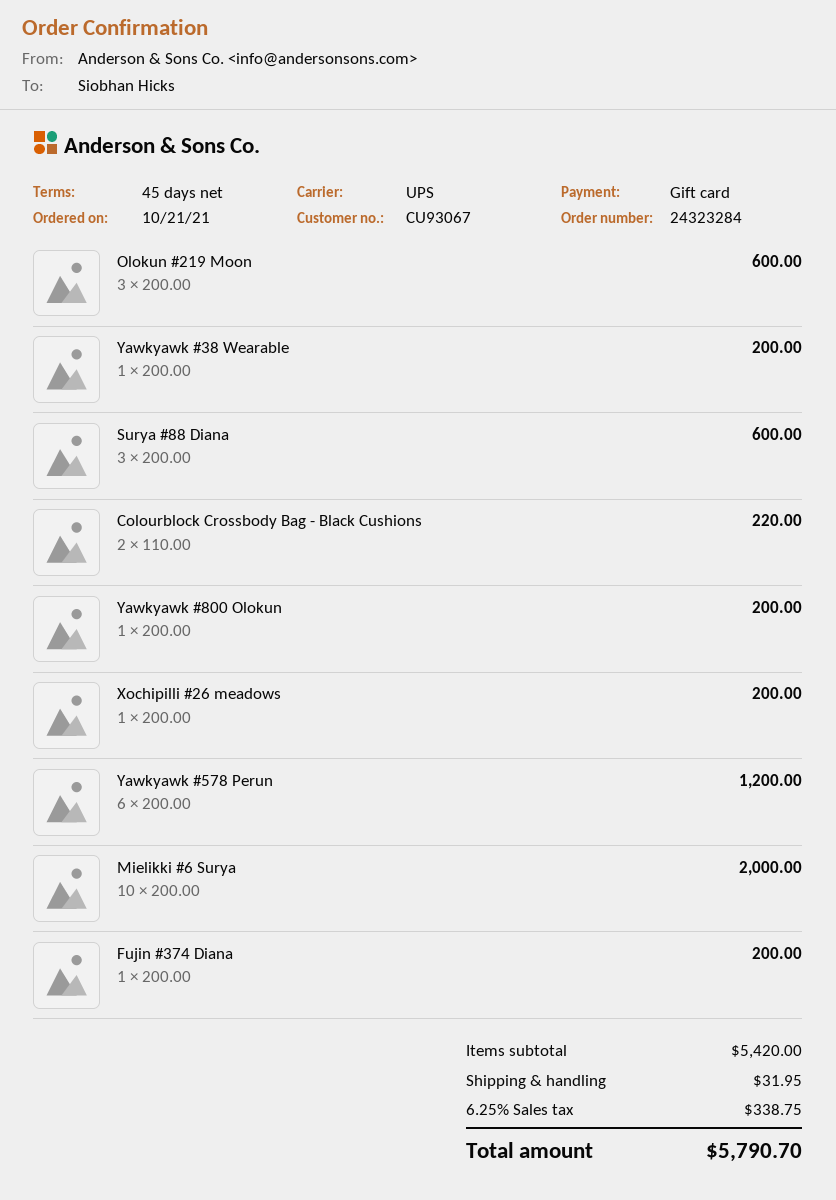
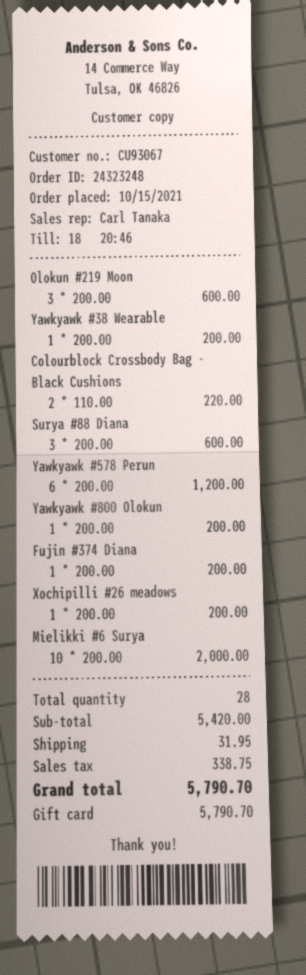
order number: 24323284 -> 24323248
order date: 2021-10-21 -> 2021-10-15

